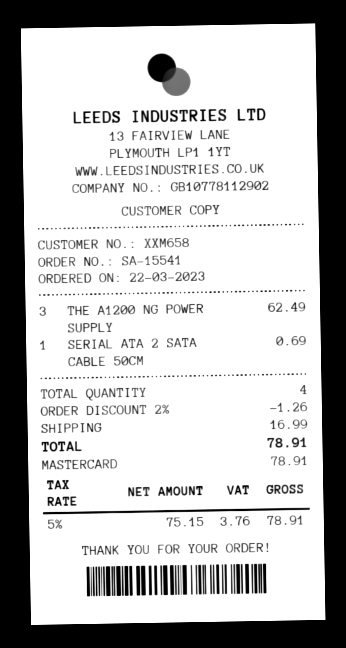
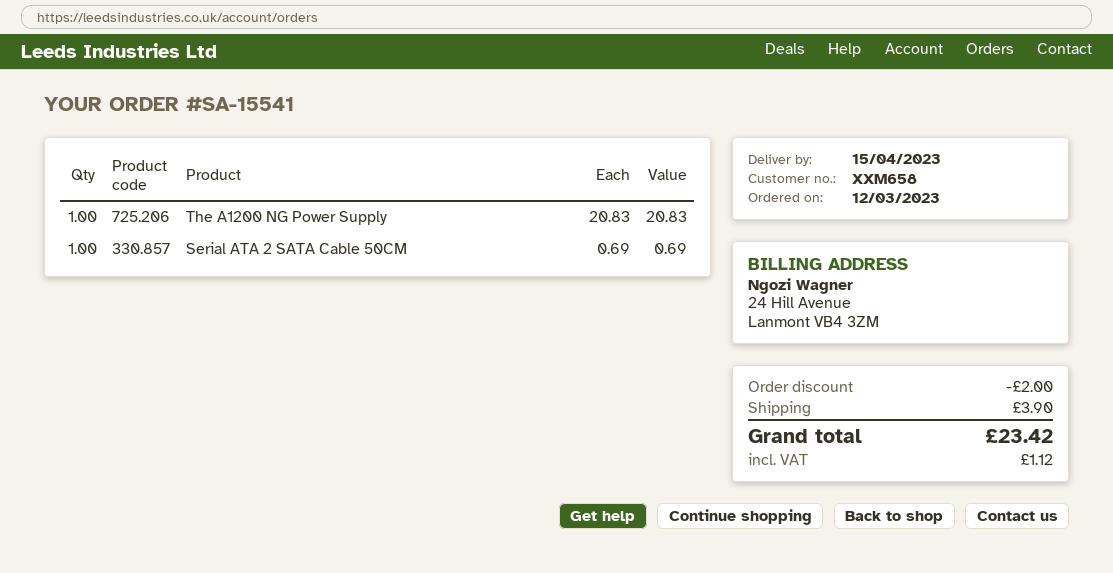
order date: 2023-03-22 -> 2023-03-12
THE A1200 NG POWER SUPPLY: 3 for 62.49 -> 1 for 20.83
discount: 1.26 -> 2.00
shipping: 16.99 -> 3.90
tax: 3.76 -> 1.12
total: 78.91 -> 23.42

